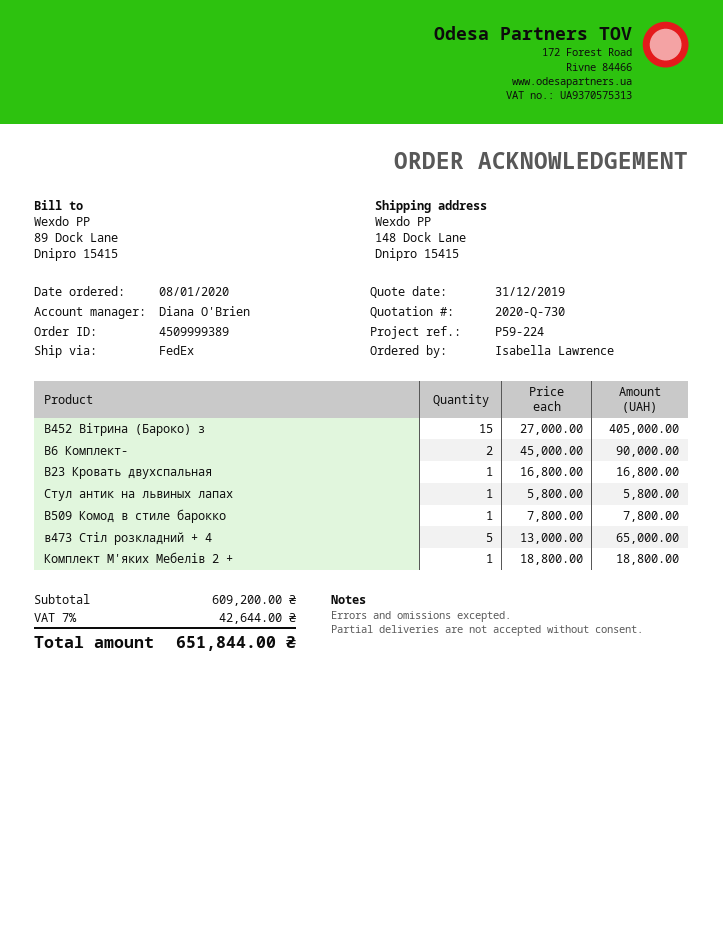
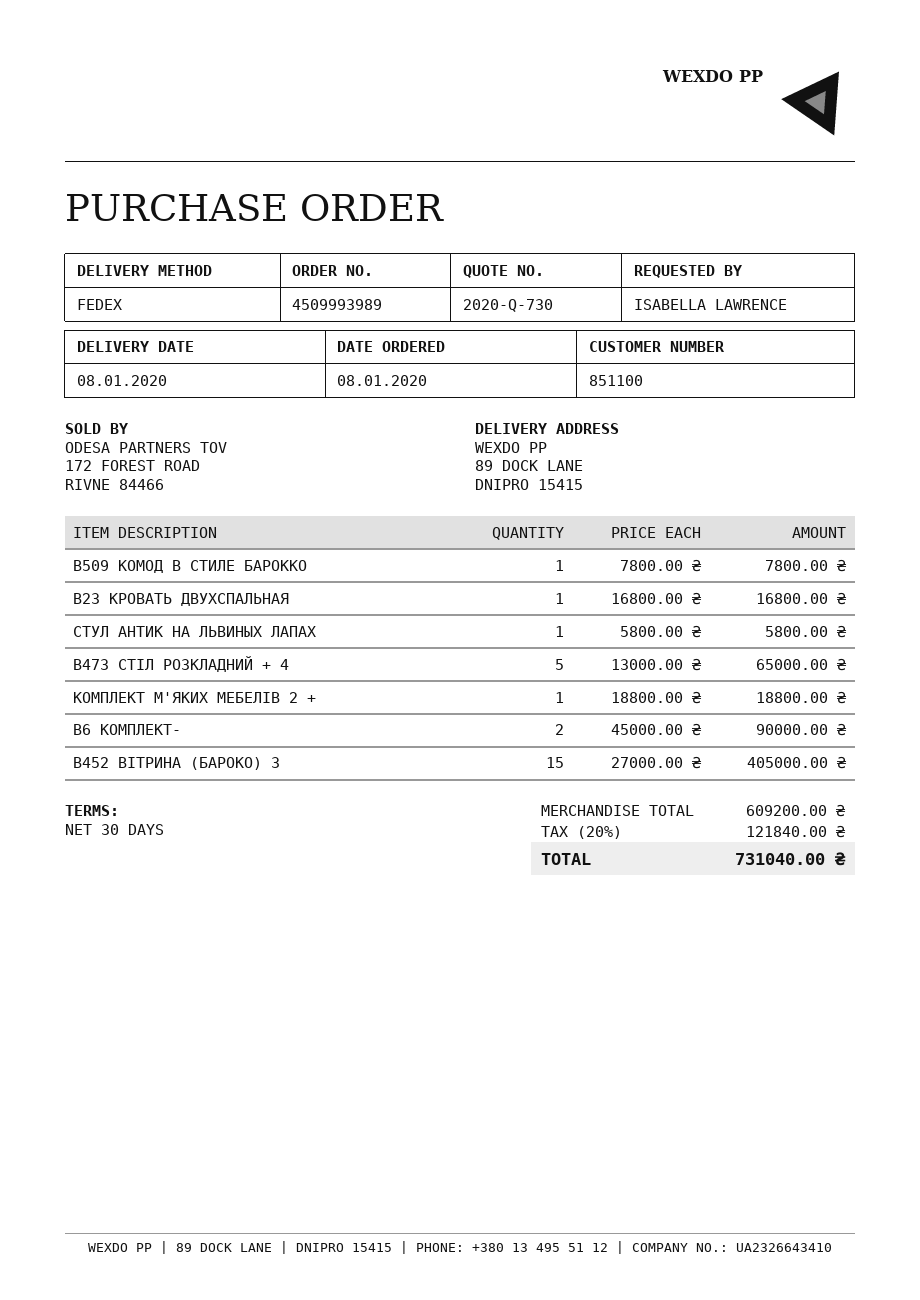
order number: 4509999389 -> 4509993989
ship to: 148 Dock Lane, Dnipro 15415 -> 89 DOCK LANE, DNIPRO 15415
tax: 7% = 42644.00 -> 20% = 121840.00
total: 651844.00 -> 731040.00

